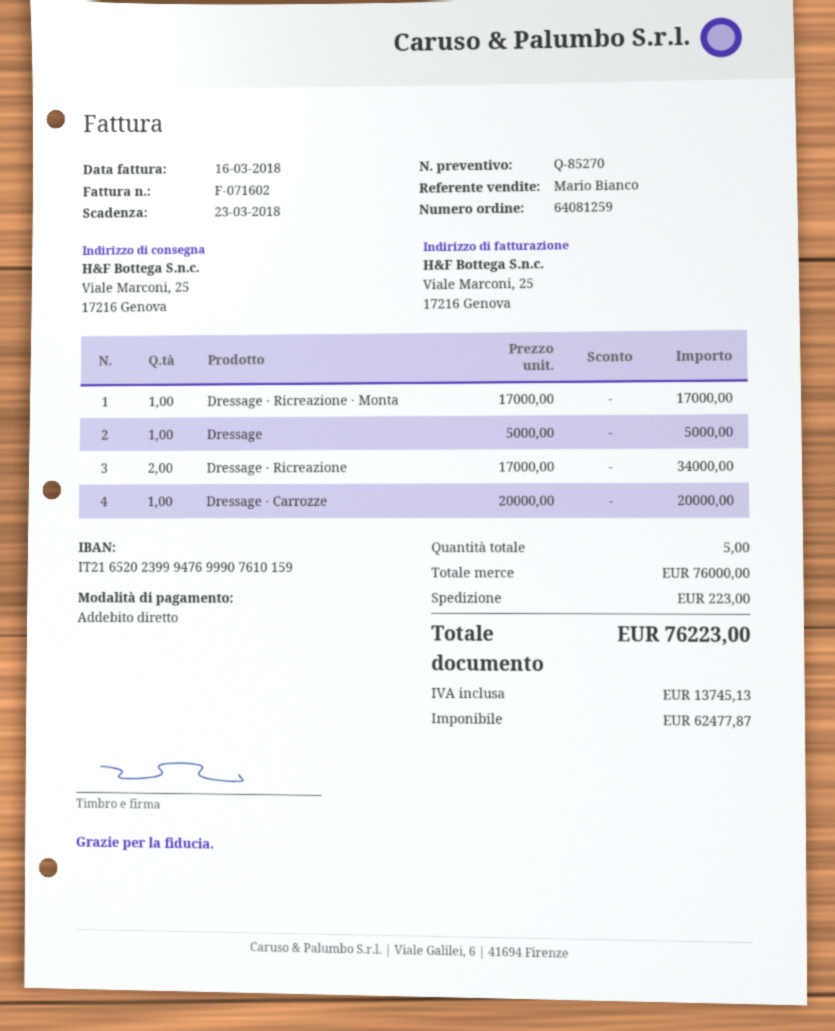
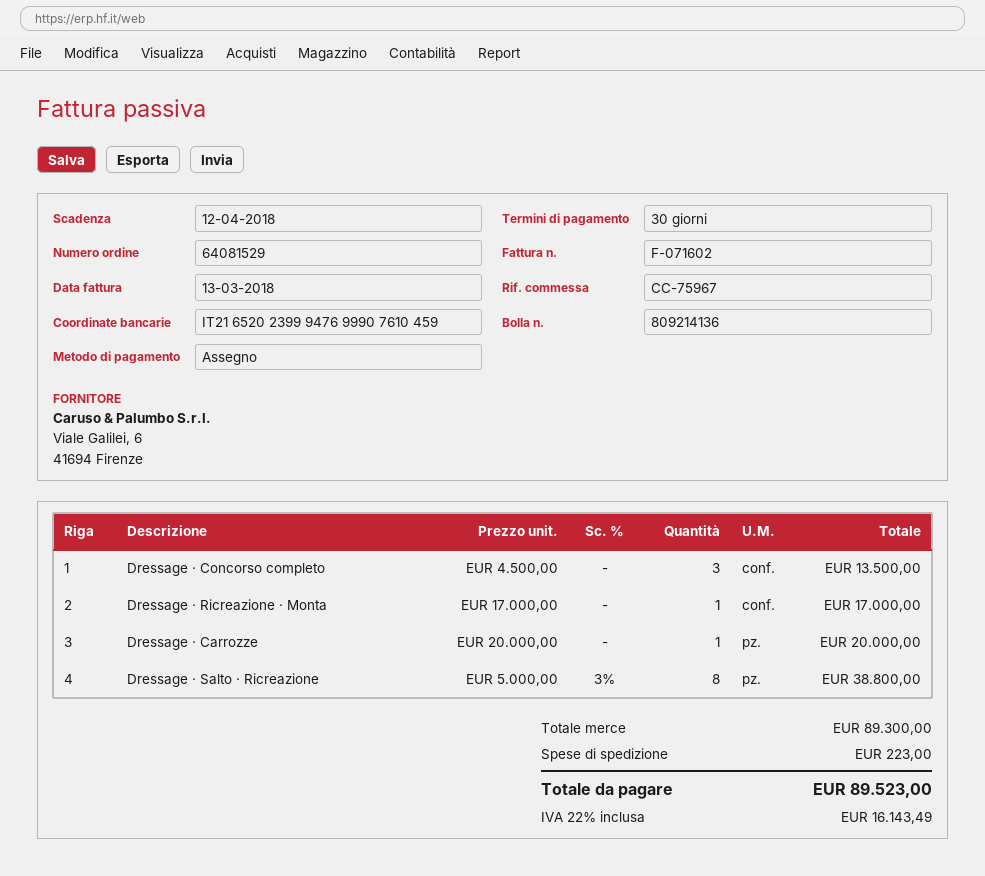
order number: 64081259 -> 64081529
invoice date: 2018-03-16 -> 2018-03-13
due date: 2018-03-23 -> 2018-04-12
payment method: direct debit -> cheque
bank account: IT2165202399947699907610159 -> IT2165202399947699907610459
Dressage: 1 x 5000.00 = 5000.00 -> none
Dressage · Ricreazione: 2 x 17000.00 = 34000.00 -> none
Dressage · Concorso completo: none -> 3 x 4500.00 = 13500.00
Dressage · Salto · Ricreazione: none -> 8 x 5000.00 - 3% = 38800.00
subtotal: 76000.00 -> 89300.00
tax: 13745.13 -> 16143.49
total: 76223.00 -> 89523.00

